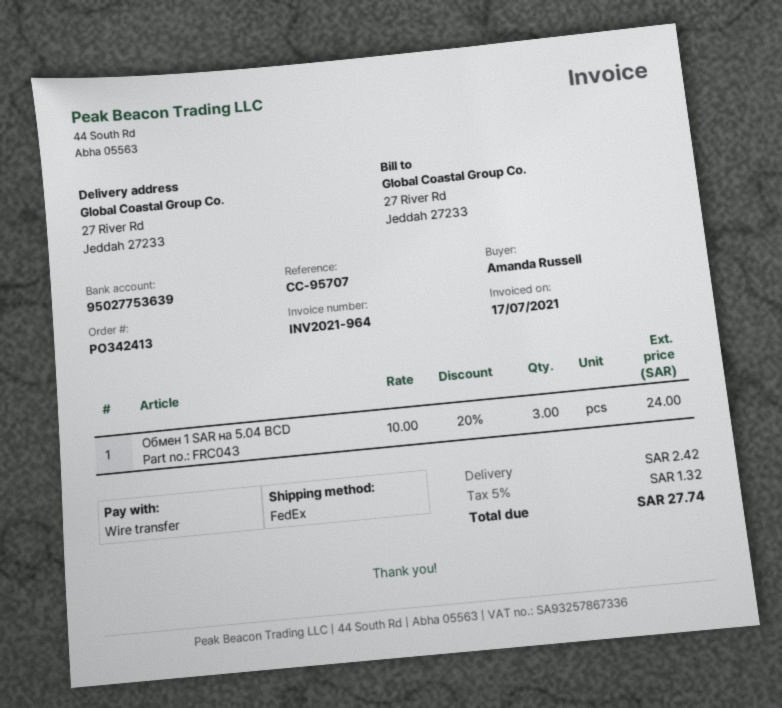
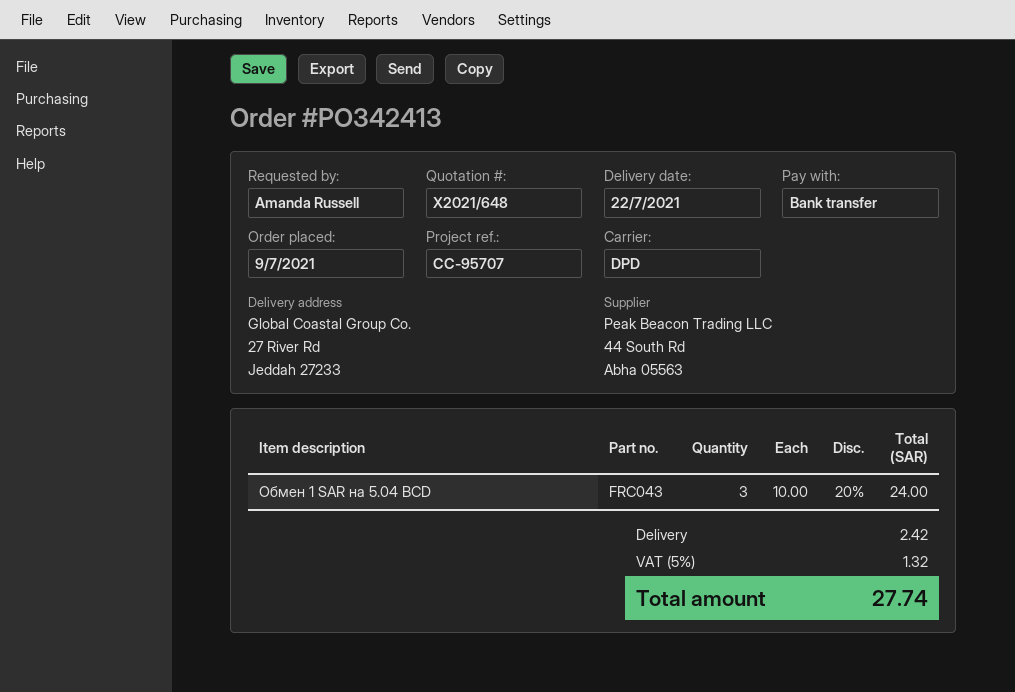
shipping method: FedEx -> DPD

